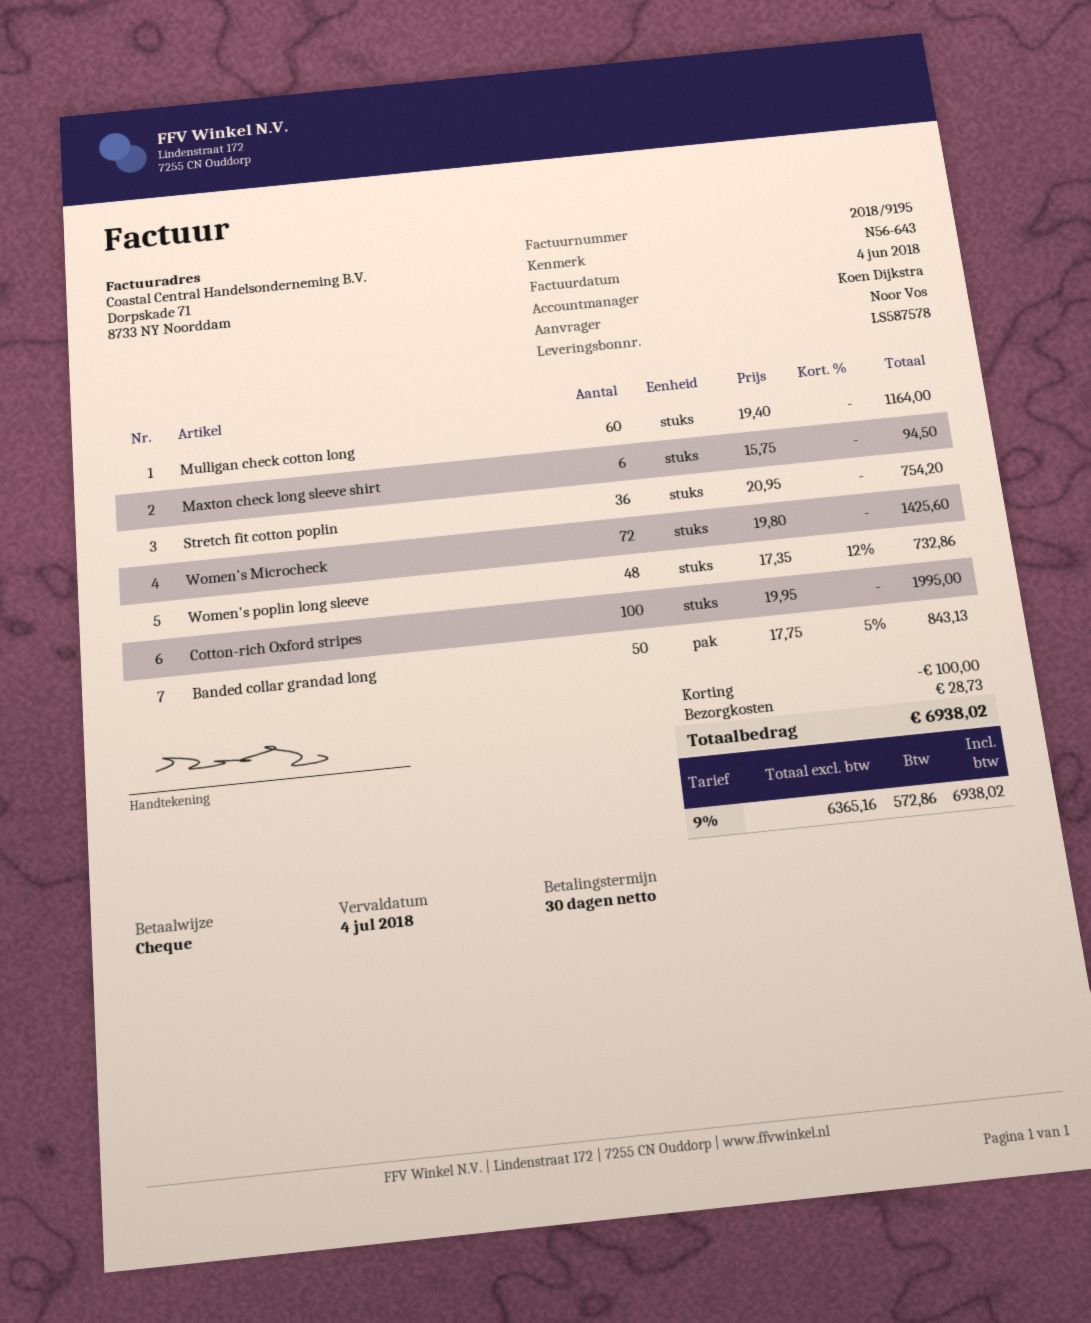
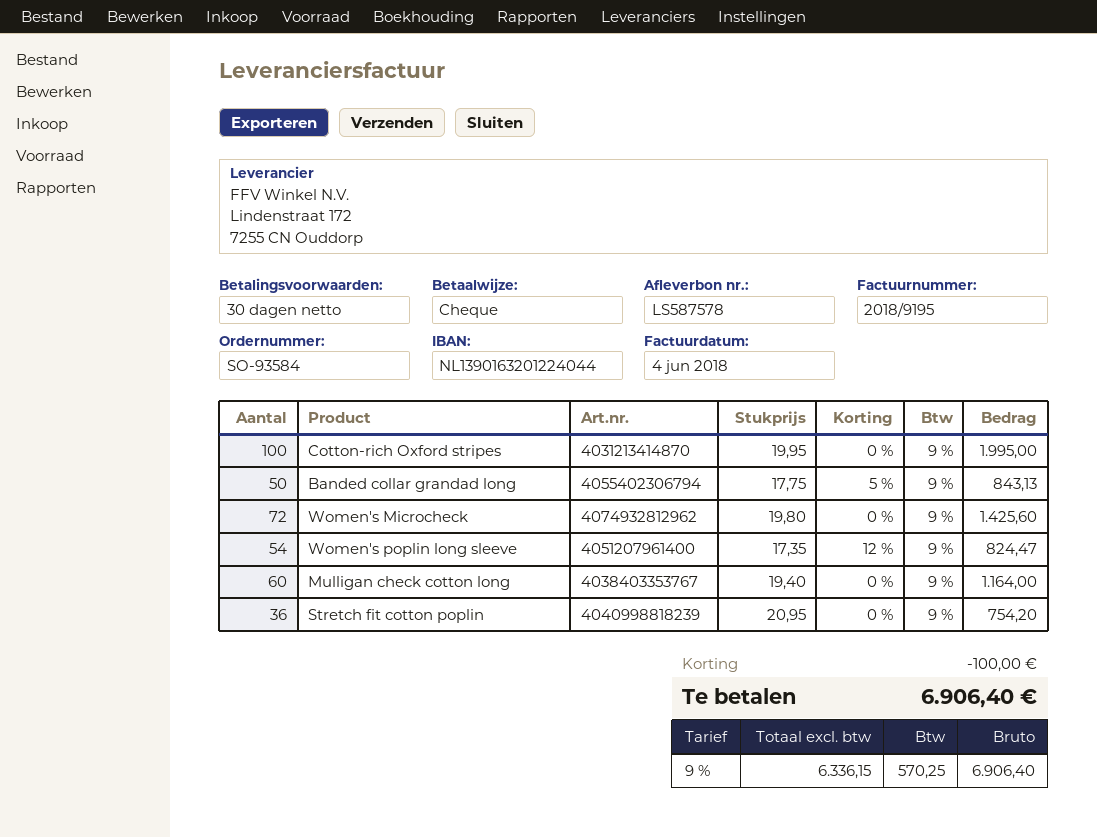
Maxton check long sleeve shirt: 6 x 15.75 = 94.50 -> none
Women's poplin long sleeve: 48 x 17.35 - 12% = 732.86 -> 54 x 17.35 - 12% = 824.47
shipping: 28.73 -> none
net: 6365.16 -> 6336.15
tax: 9% = 572.86 -> 9% = 570.25
total: 6938.02 -> 6906.40

